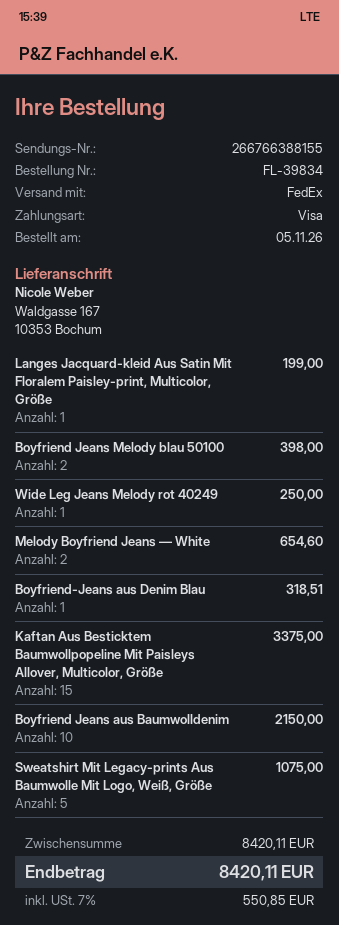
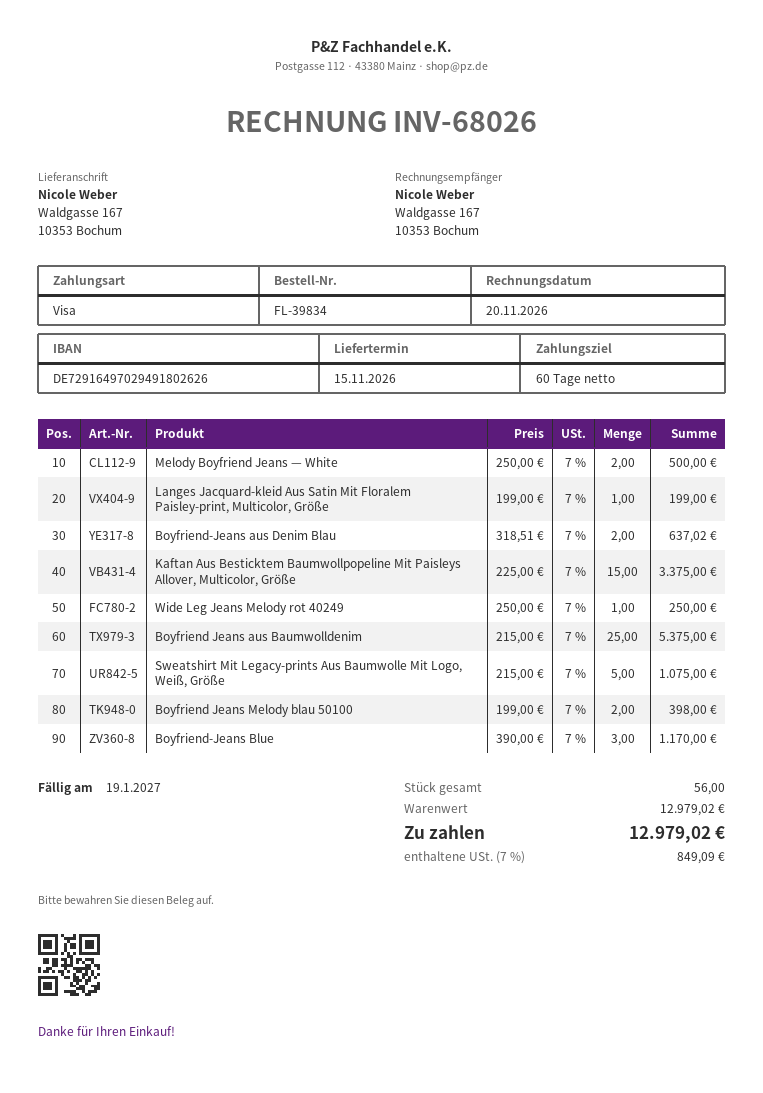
Melody Boyfriend Jeans — White: 2 for 654.60 -> 2 for 500.00
Boyfriend-Jeans aus Denim Blau: 1 for 318.51 -> 2 for 637.02
Boyfriend Jeans aus Baumwolldenim: 10 for 2150.00 -> 25 for 5375.00
Boyfriend-Jeans Blue: none -> 3 for 1170.00
subtotal: 8420.11 -> 12979.02
tax: 7% = 550.85 -> 7% = 849.09
total: 8420.11 -> 12979.02

